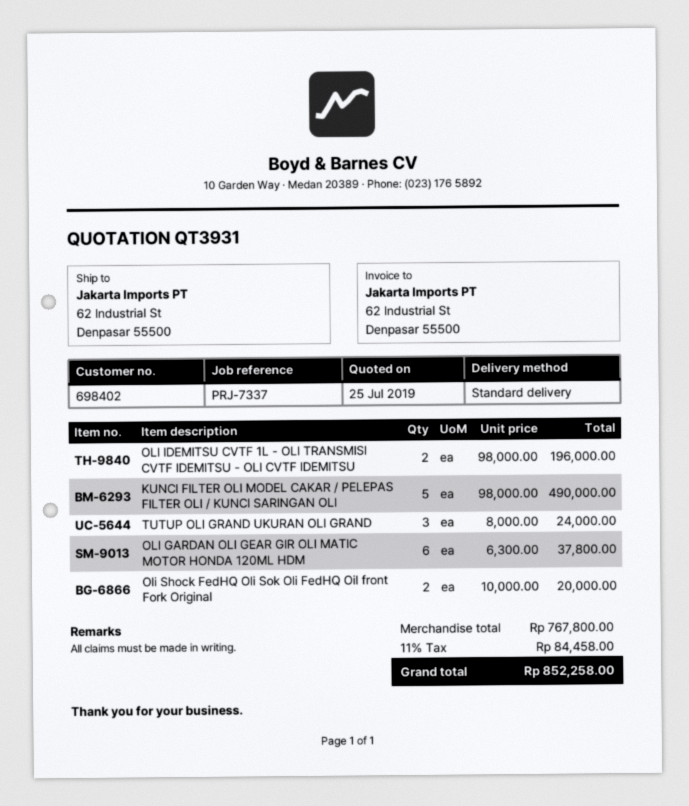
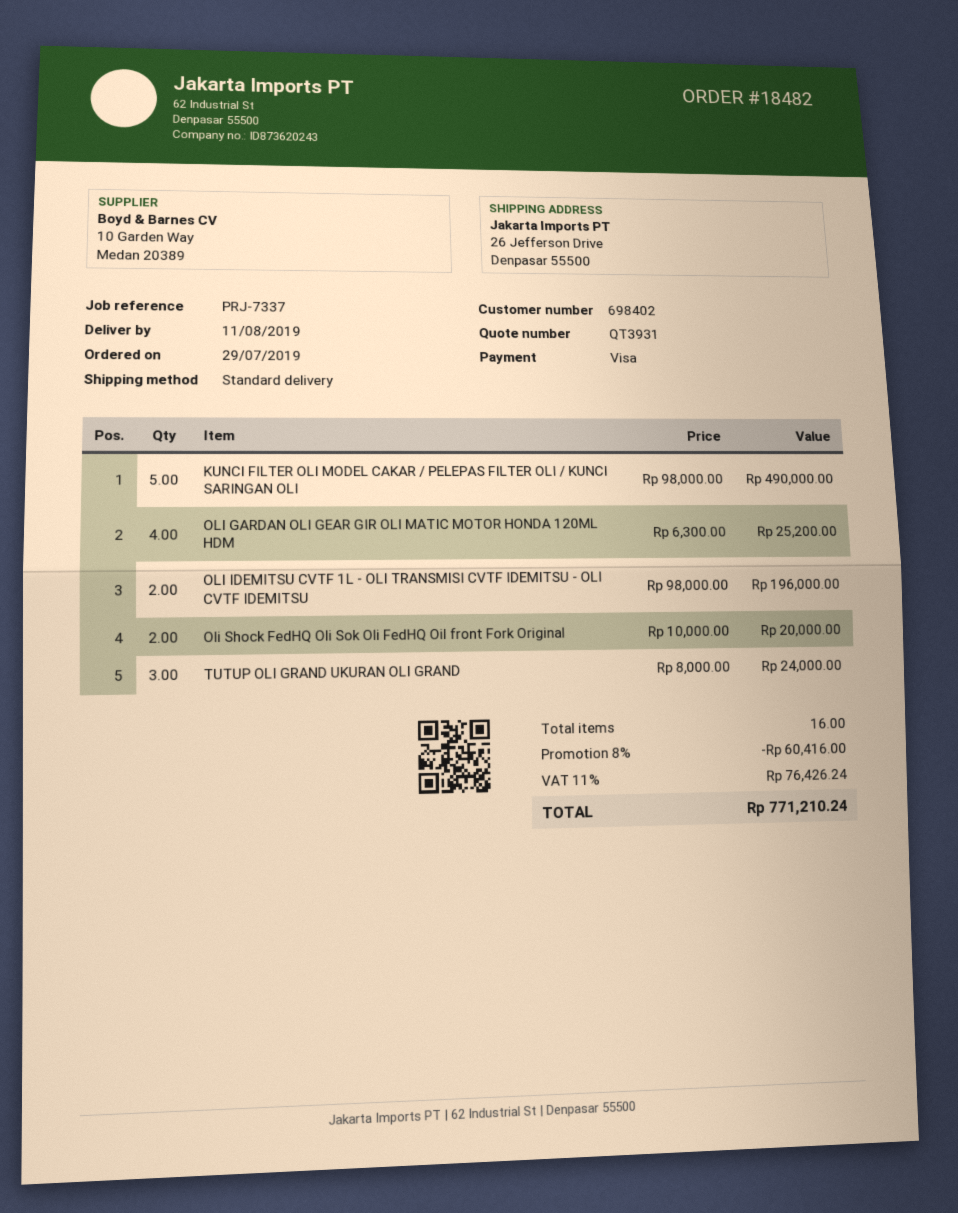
ship to: 62 Industrial St, Denpasar 55500 -> 26 Jefferson Drive, Denpasar 55500
OLI GARDAN OLI GEAR GIR OLI MATIC MOTOR HONDA 120ML HDM: 6 x 6300.00 = 37800.00 -> 4 x 6300.00 = 25200.00
discount: none -> 8% = 60416.00
tax: 11% = 84458.00 -> 11% = 76426.24
total: 852258.00 -> 771210.24

